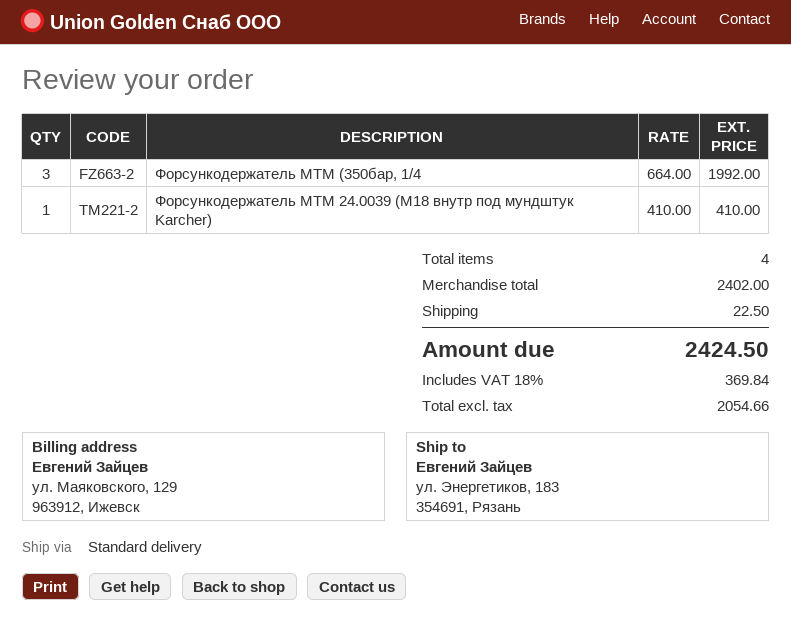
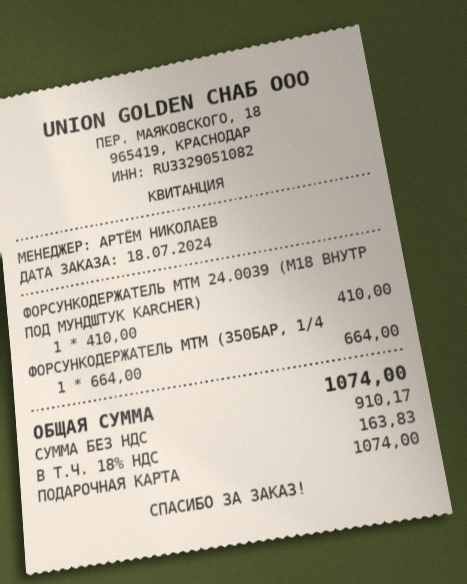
Форсункодержатель МТМ (350бар, 1/4: 3 x 664.00 = 1992.00 -> 1 x 664.00 = 664.00
shipping: 22.50 -> none
net: 2054.66 -> 910.17
tax: 18% = 369.84 -> 18% = 163.83
total: 2424.50 -> 1074.00

